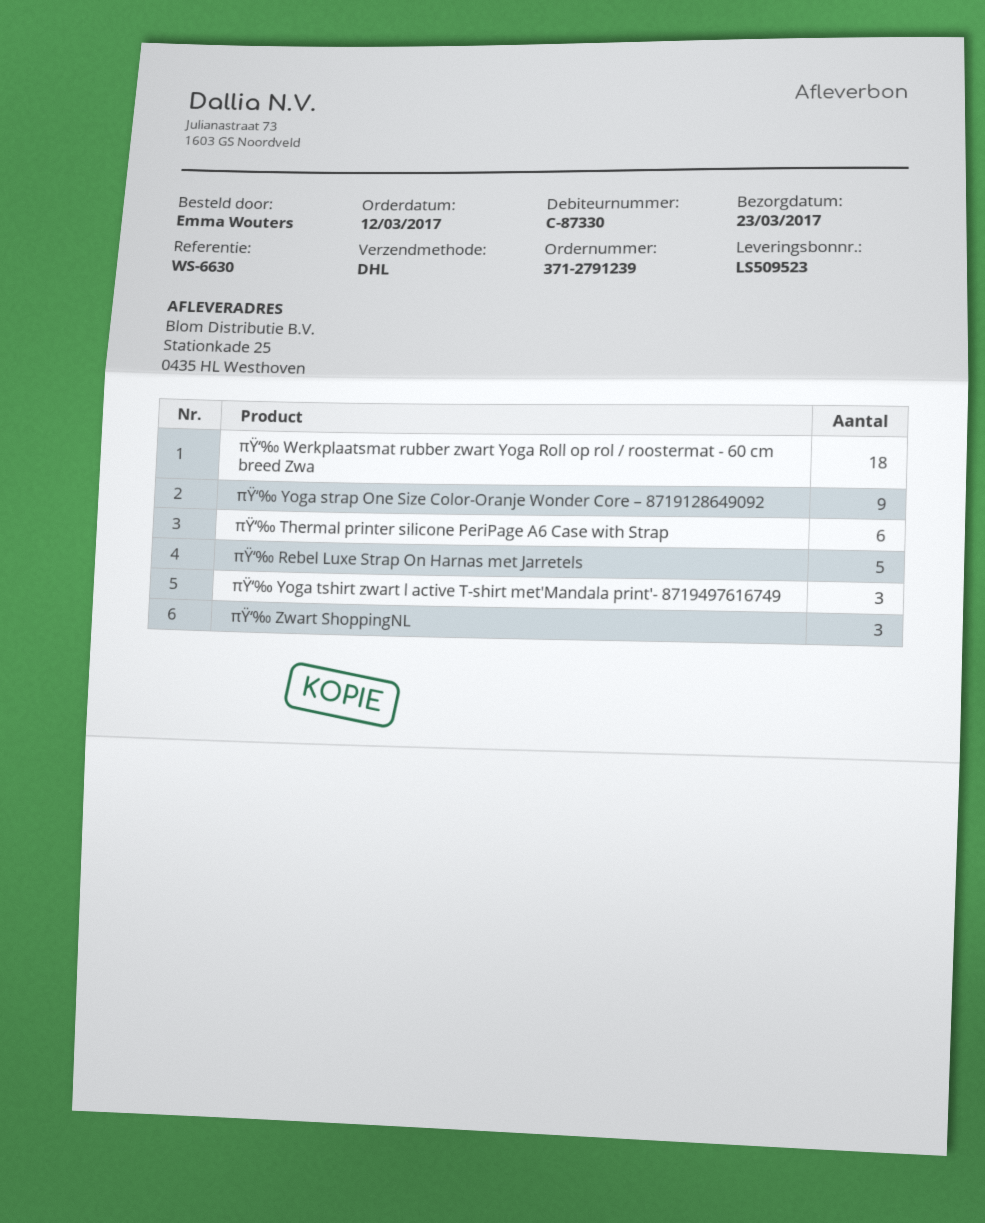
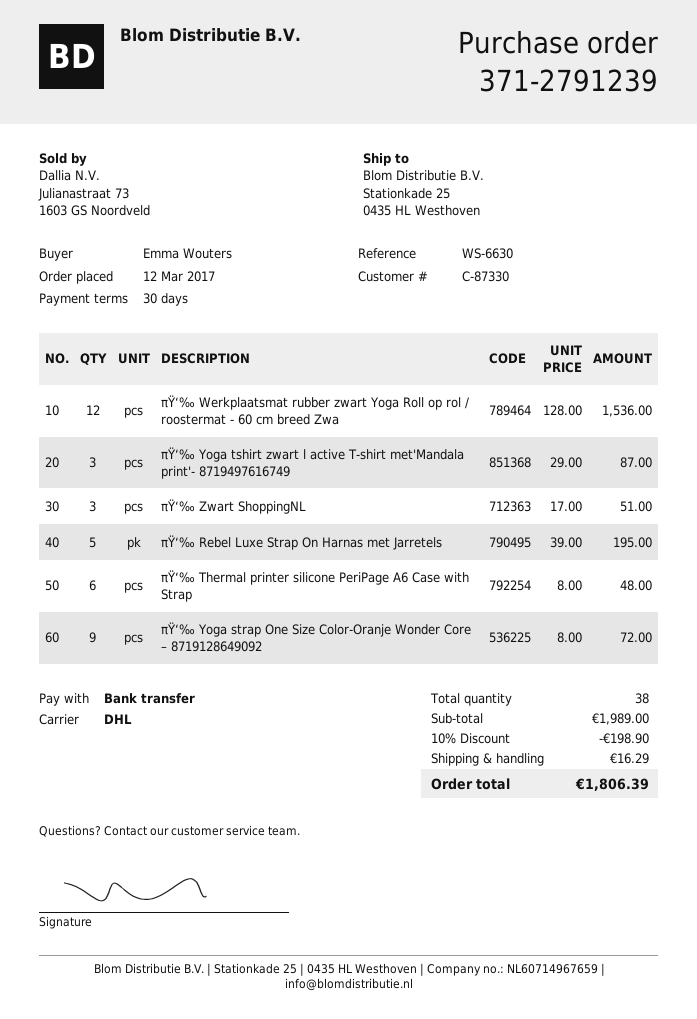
πŸ‘‰ Werkplaatsmat rubber zwart Yoga Roll op rol / roostermat - 60 cm breed Zwa: 18 -> 12

